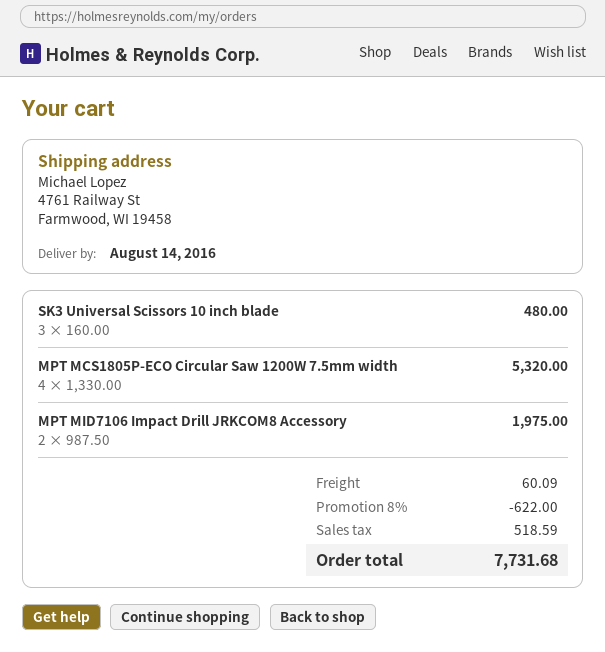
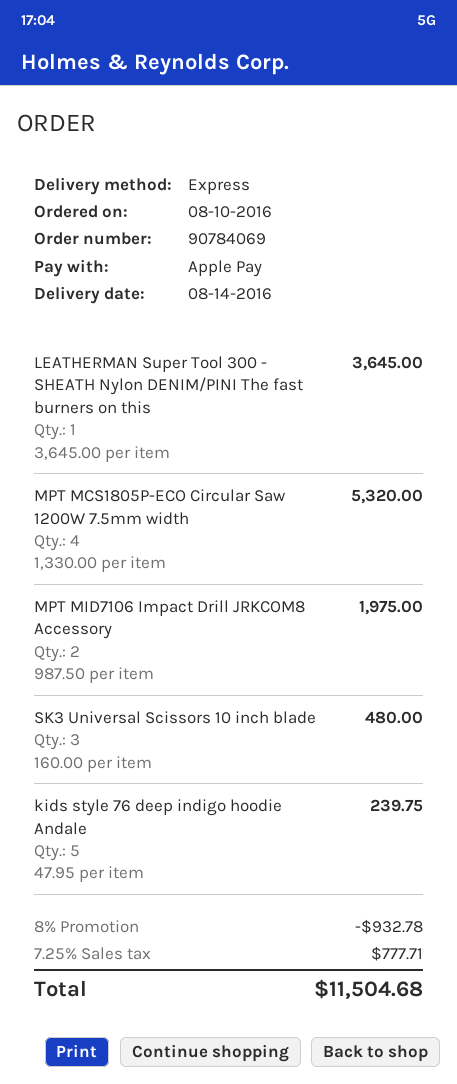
LEATHERMAN Super Tool 300 - SHEATH Nylon DENIM/PINI The fast burners on this: none -> 1 x 3645.00 = 3645.00
kids style 76 deep indigo hoodie Andale: none -> 5 x 47.95 = 239.75
discount: 8% = 622.00 -> 8% = 932.78
shipping: 60.09 -> none
tax: 518.59 -> 777.71
total: 7731.68 -> 11504.68

